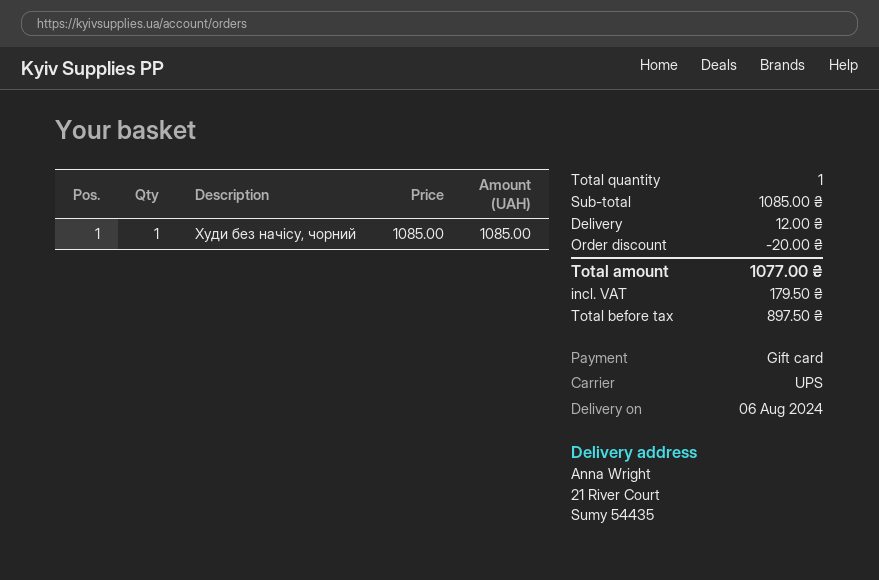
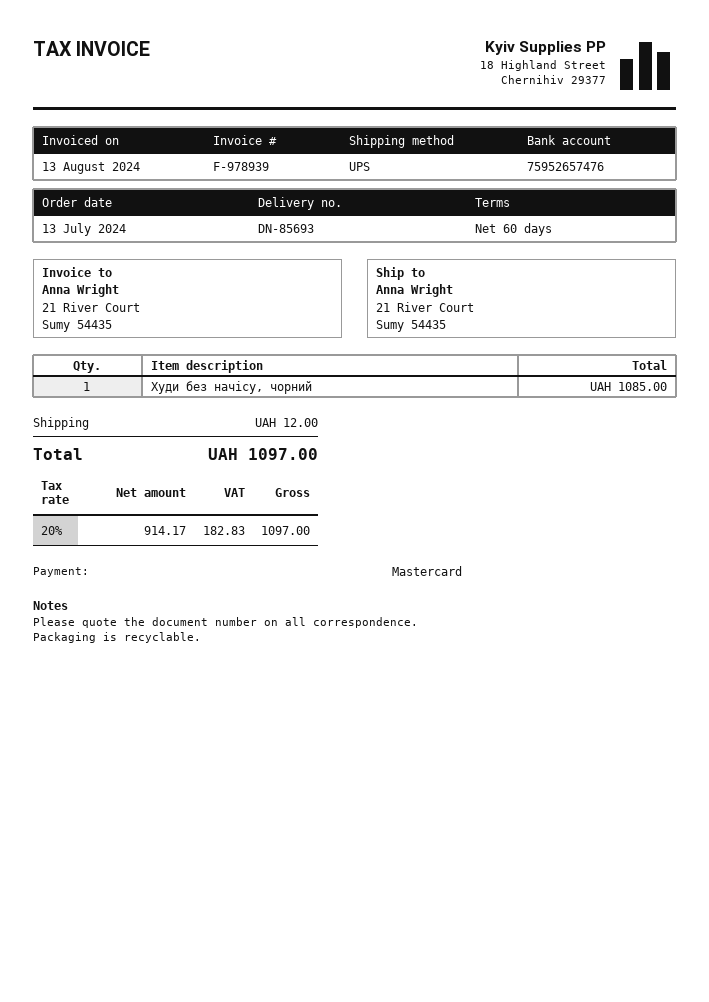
payment method: gift card -> Mastercard
discount: 20.00 -> none
net: 897.50 -> 914.17
tax: 179.50 -> 182.83
total: 1077.00 -> 1097.00

